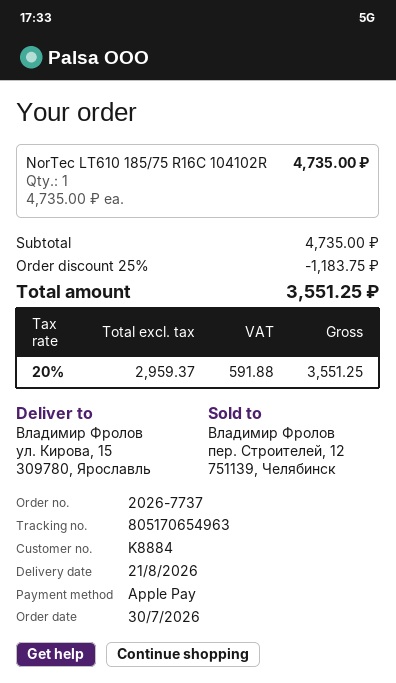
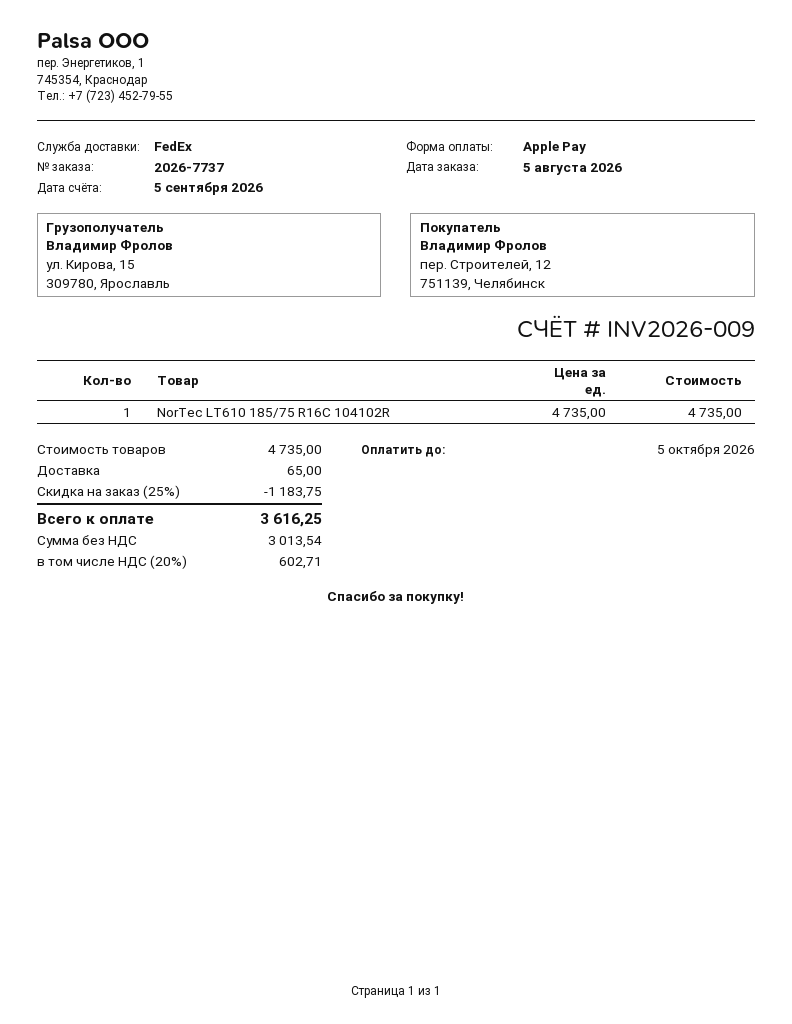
order date: 2026-07-30 -> 2026-08-05
shipping: none -> 65.00
net: 2959.37 -> 3013.54
tax: 20% = 591.88 -> 20% = 602.71
total: 3551.25 -> 3616.25

